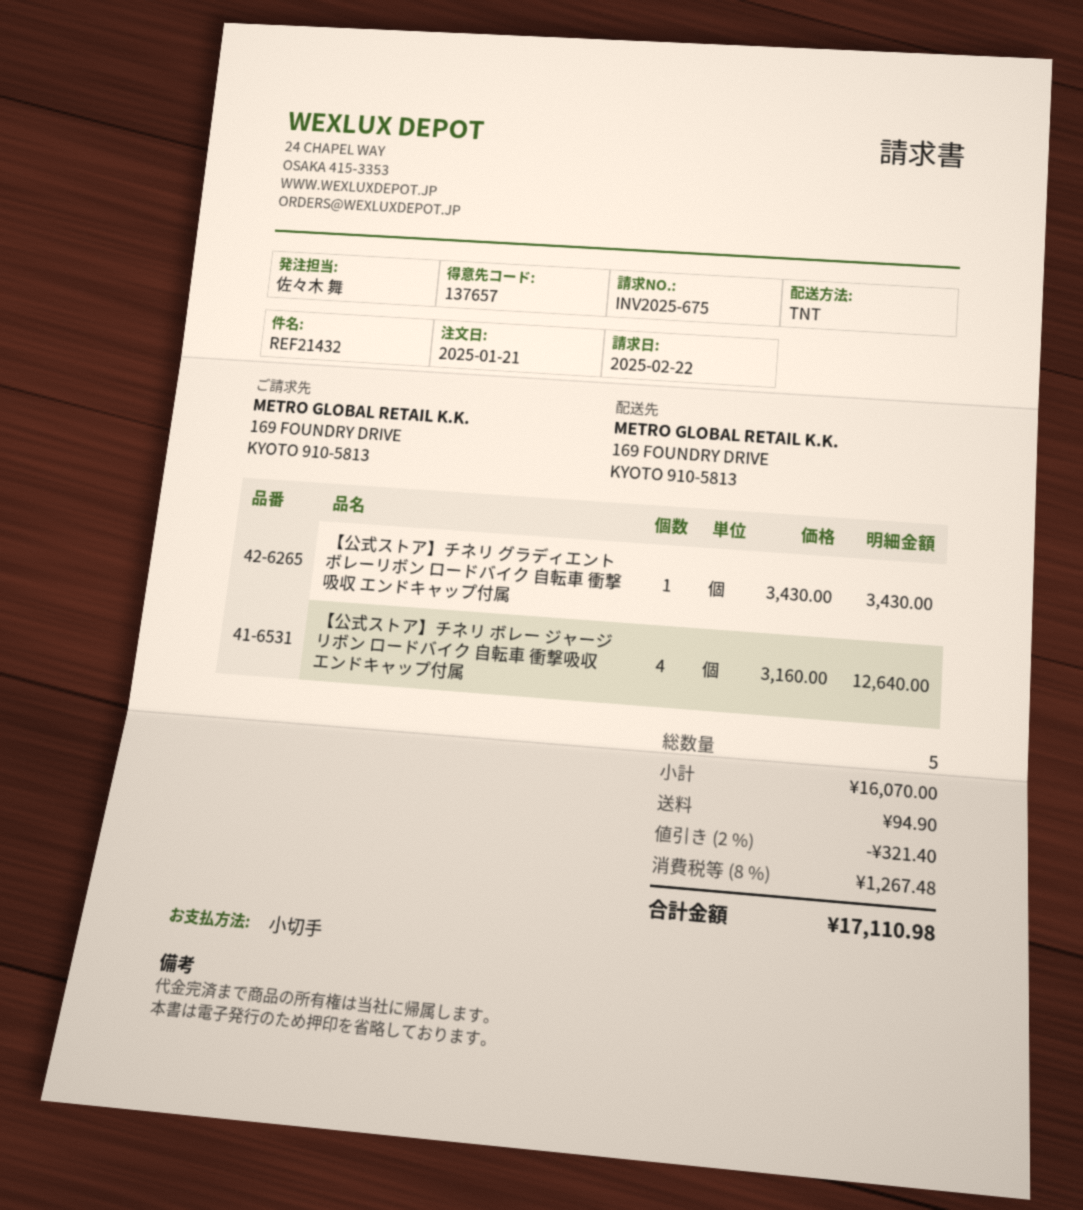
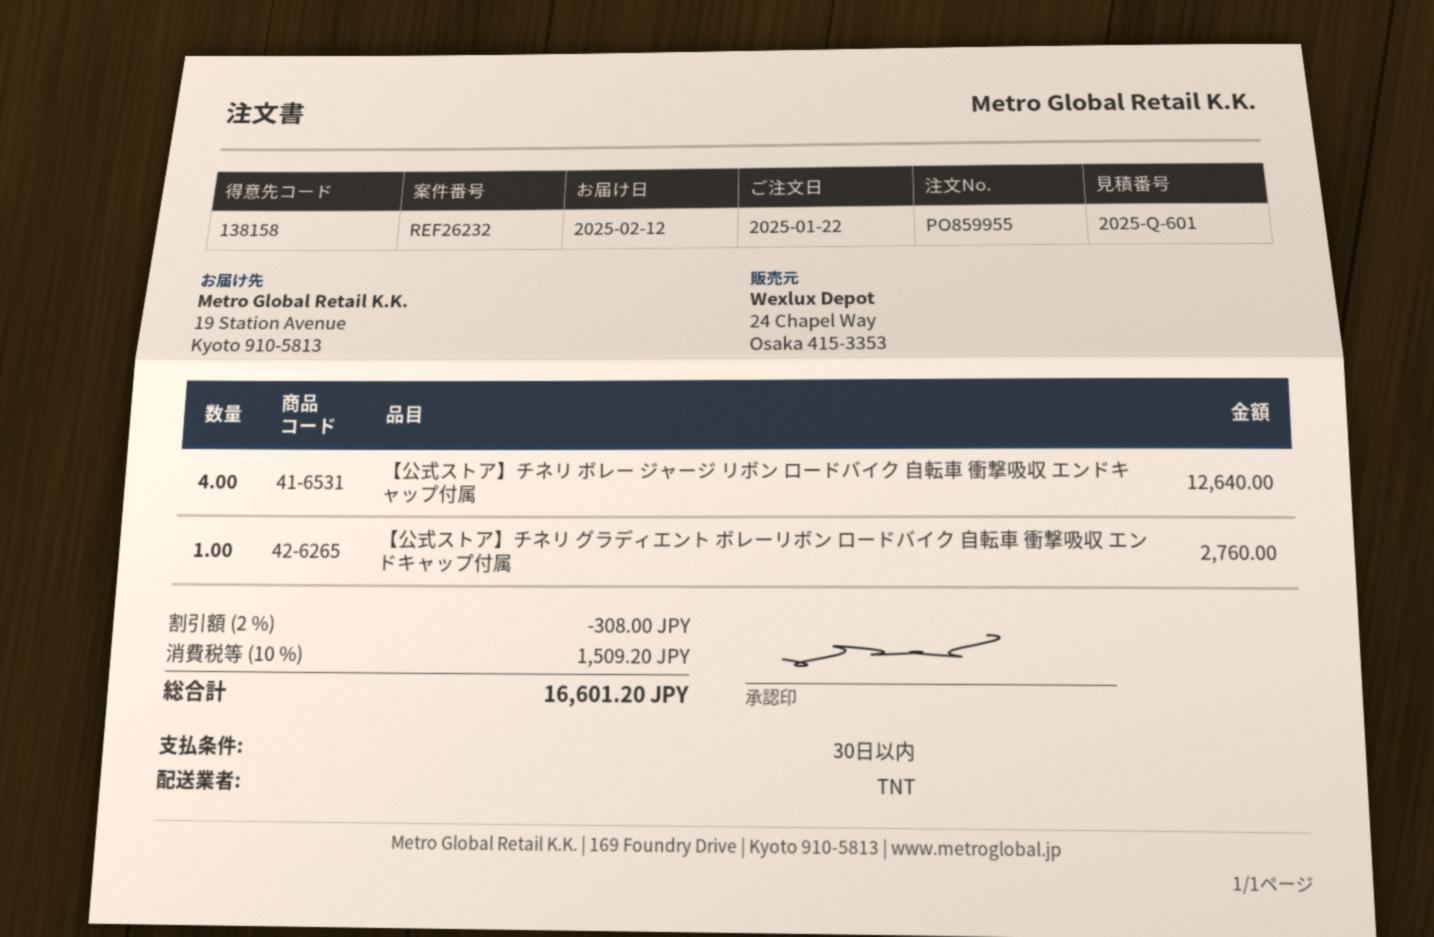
order date: 2025-01-21 -> 2025-01-22
customer number: 137657 -> 138158
reference: REF21432 -> REF26232
ship to: 169 FOUNDRY DRIVE, KYOTO 910-5813 -> 19 Station Avenue, Kyoto 910-5813
【公式ストア】チネリ グラディエント ボレーリボン ロードバイク 自転車 衝撃吸収 エンドキャップ付属: 1 for 3430.00 -> 1 for 2760.00
discount: 2% = 321.40 -> 2% = 308.00
shipping: 94.90 -> none
tax: 8% = 1267.48 -> 10% = 1509.20
total: 17110.98 -> 16601.20

